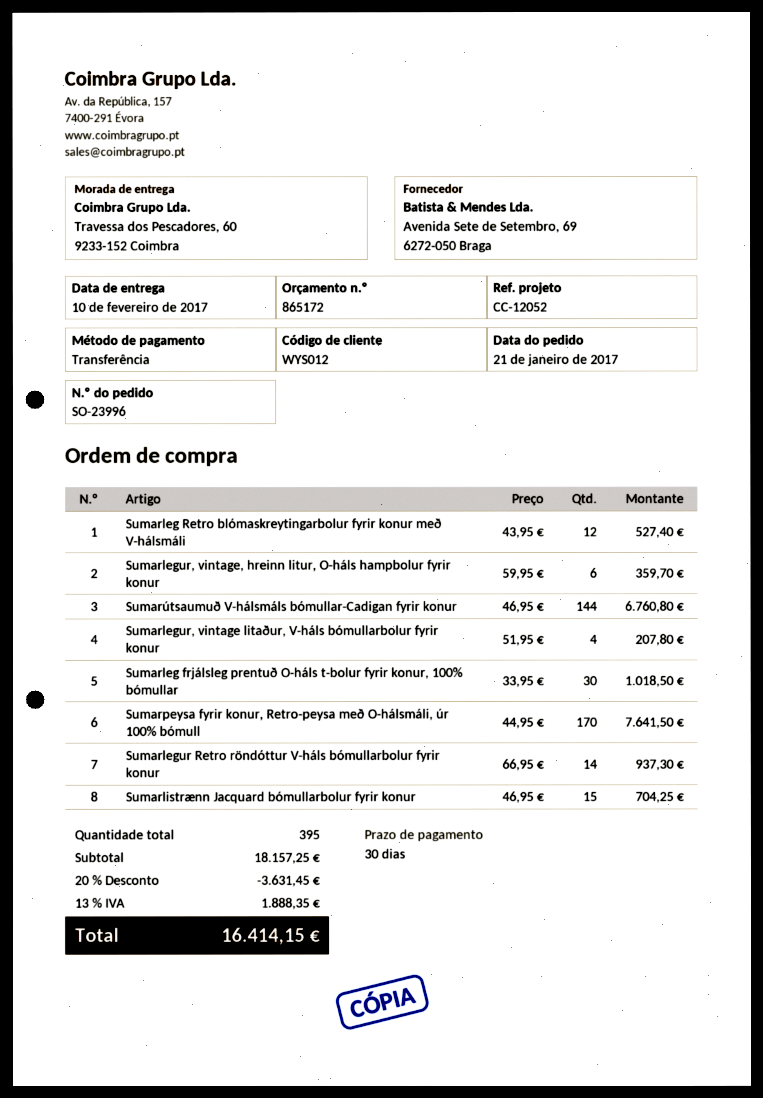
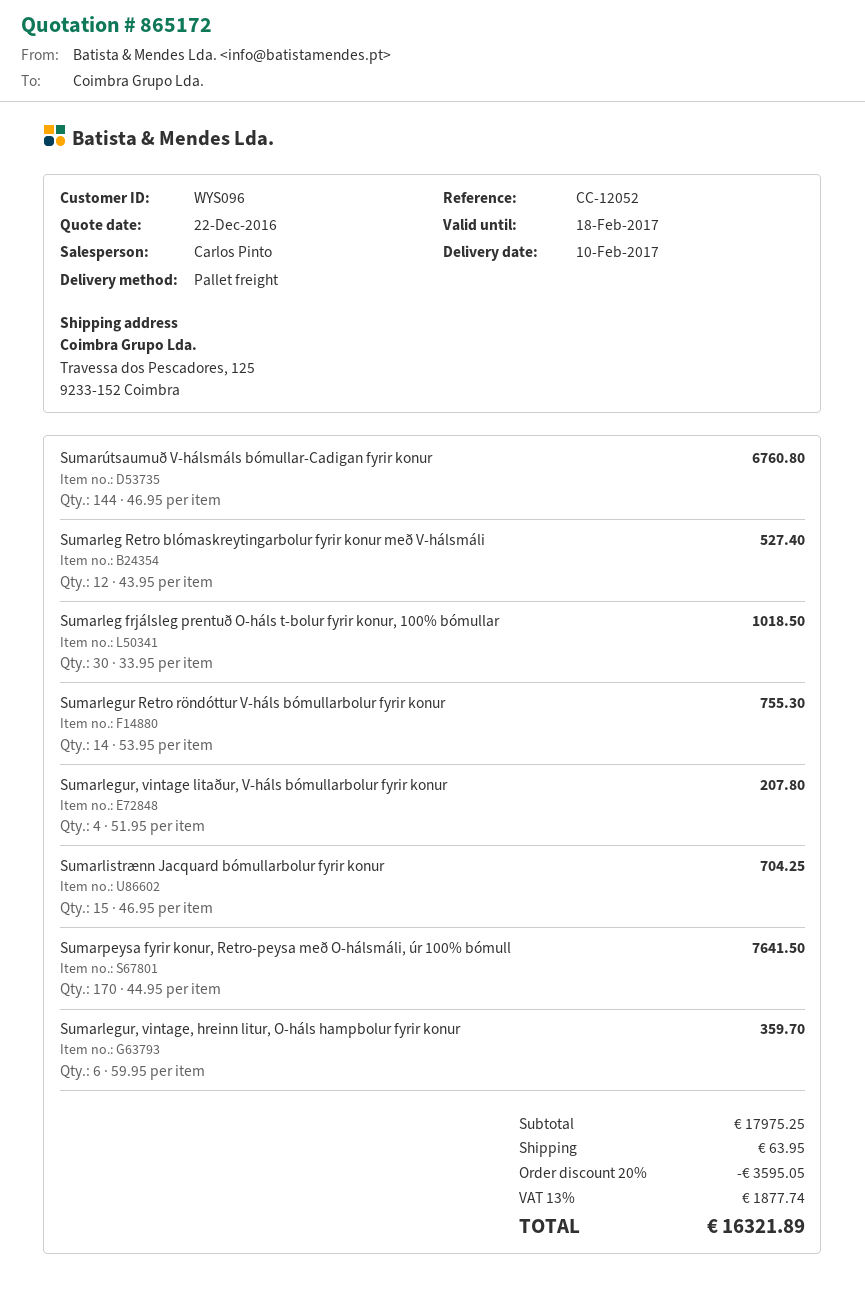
customer number: WYS012 -> WYS096
ship to: Travessa dos Pescadores, 60, 9233-152 Coimbra -> Travessa dos Pescadores, 125, 9233-152 Coimbra
Sumarlegur Retro röndóttur V-háls bómullarbolur fyrir konur: 14 x 66.95 = 937.30 -> 14 x 53.95 = 755.30
subtotal: 18157.25 -> 17975.25
discount: 20% = 3631.45 -> 20% = 3595.05
shipping: none -> 63.95
tax: 13% = 1888.35 -> 13% = 1877.74
total: 16414.15 -> 16321.89

